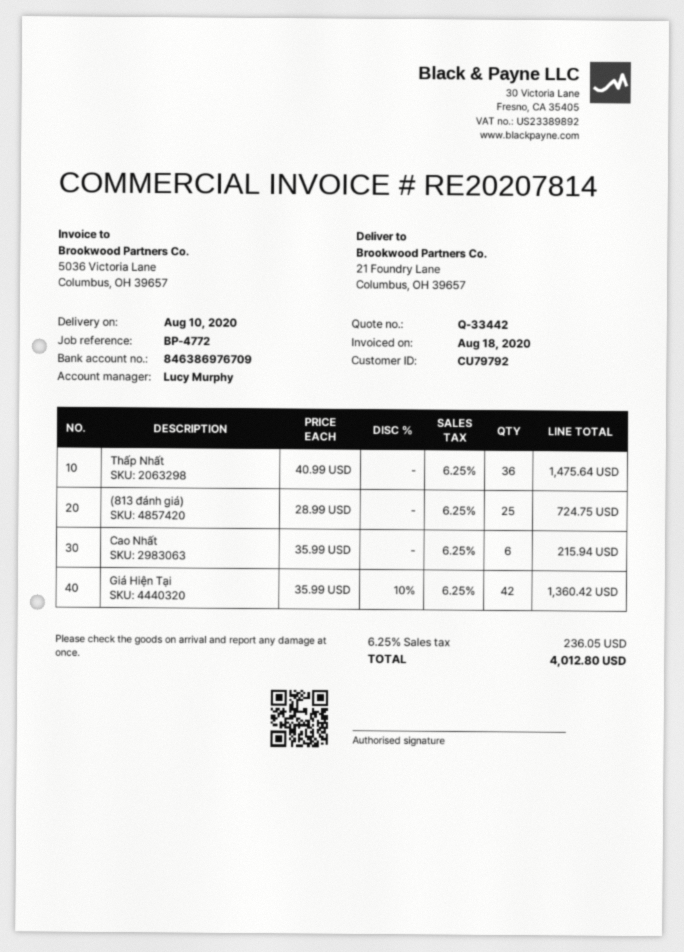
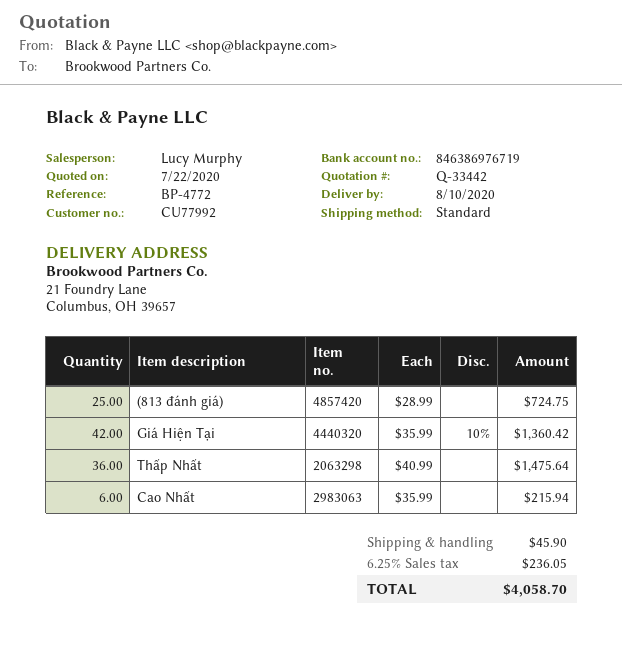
customer number: CU79792 -> CU77992
bank account: 846386976709 -> 846386976719
shipping: none -> 45.90
total: 4012.80 -> 4058.70

